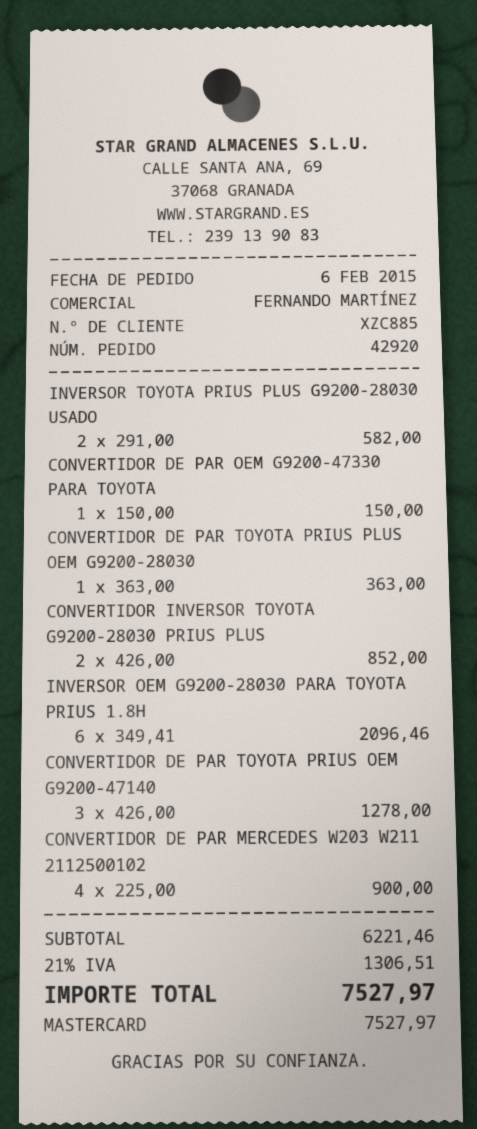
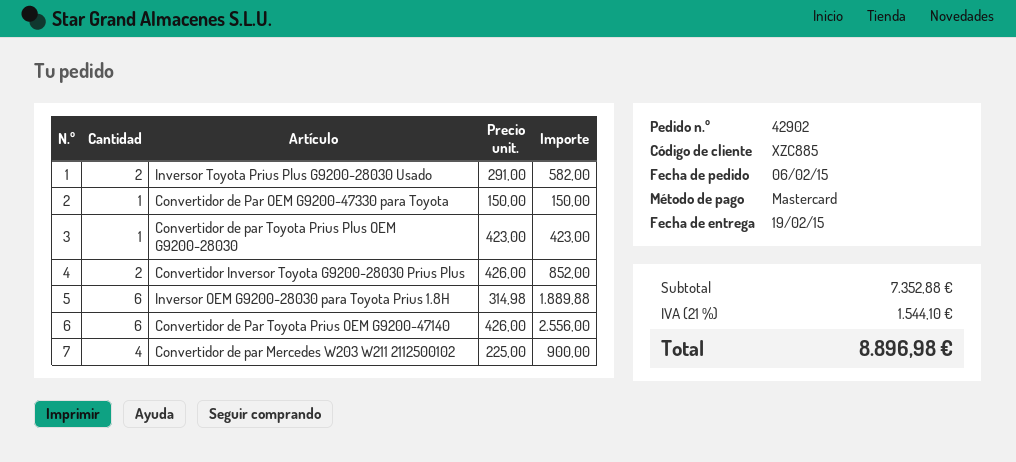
order number: 42920 -> 42902
CONVERTIDOR DE PAR TOYOTA PRIUS PLUS OEM G9200-28030: 1 x 363.00 = 363.00 -> 1 x 423.00 = 423.00
INVERSOR OEM G9200-28030 PARA TOYOTA PRIUS 1.8H: 6 x 349.41 = 2096.46 -> 6 x 314.98 = 1889.88
CONVERTIDOR DE PAR TOYOTA PRIUS OEM G9200-47140: 3 x 426.00 = 1278.00 -> 6 x 426.00 = 2556.00
subtotal: 6221.46 -> 7352.88
tax: 21% = 1306.51 -> 21% = 1544.10
total: 7527.97 -> 8896.98

